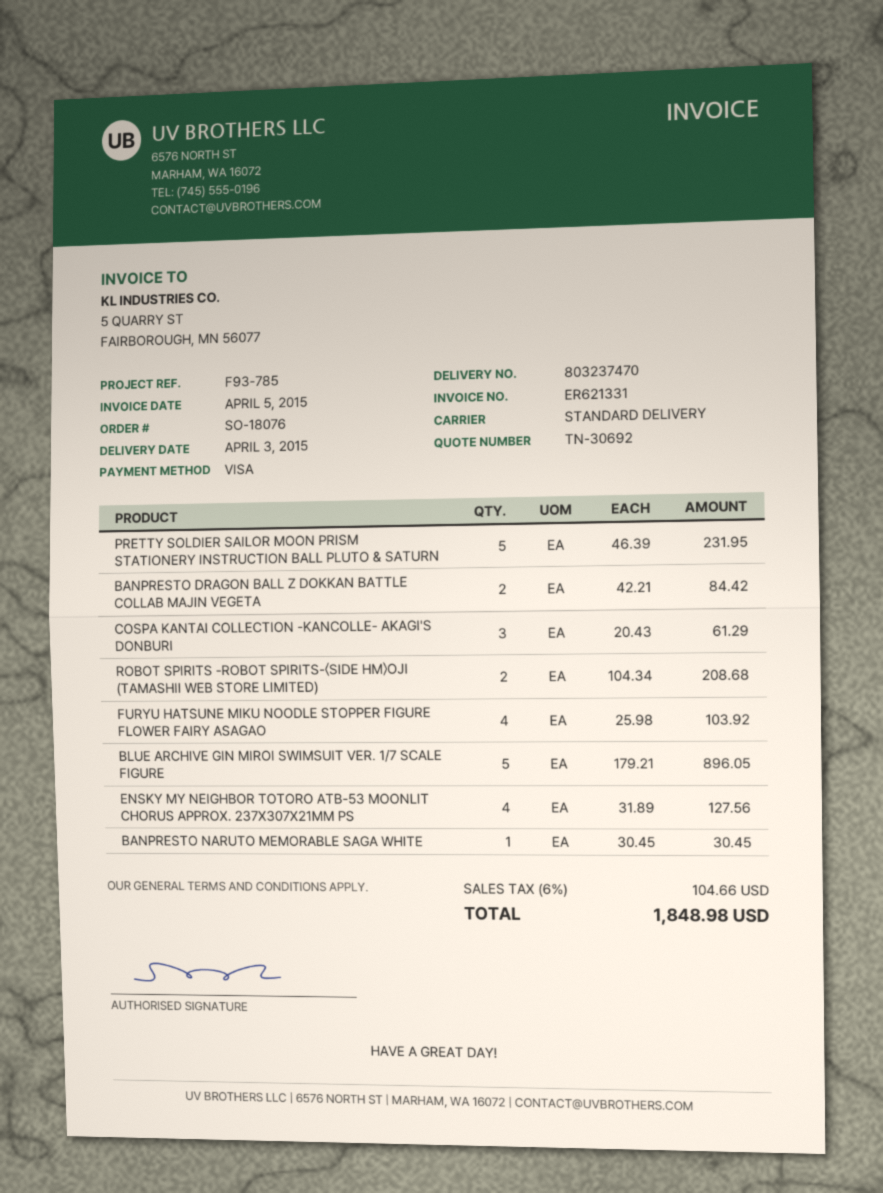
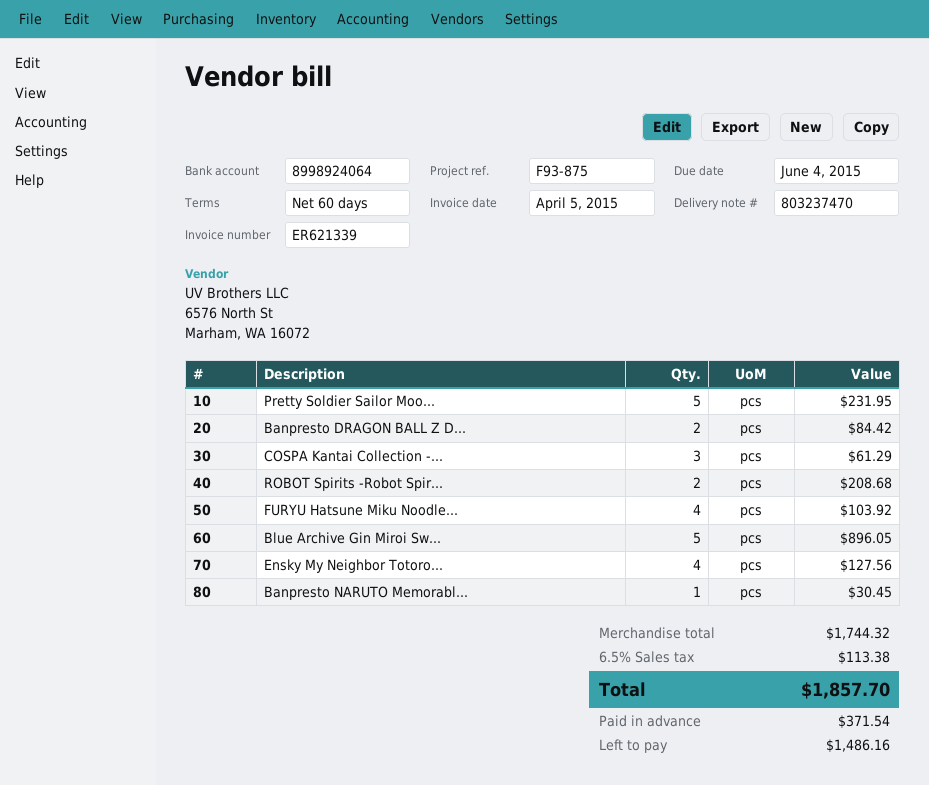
invoice number: ER621331 -> ER621339
reference: F93-785 -> F93-875
tax: 6% = 104.66 -> 6.5% = 113.38
total: 1848.98 -> 1857.70

